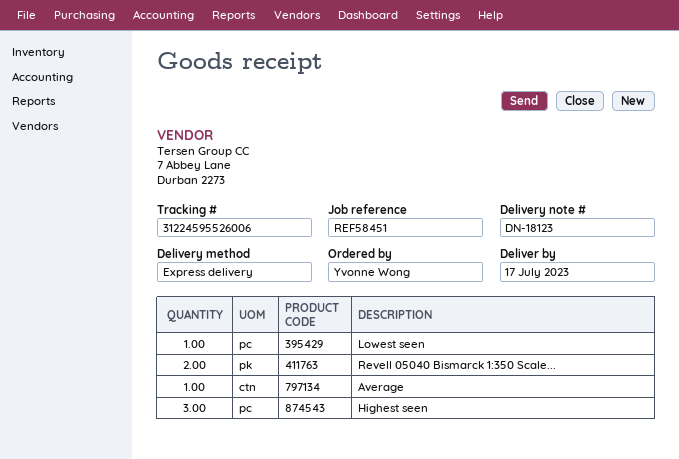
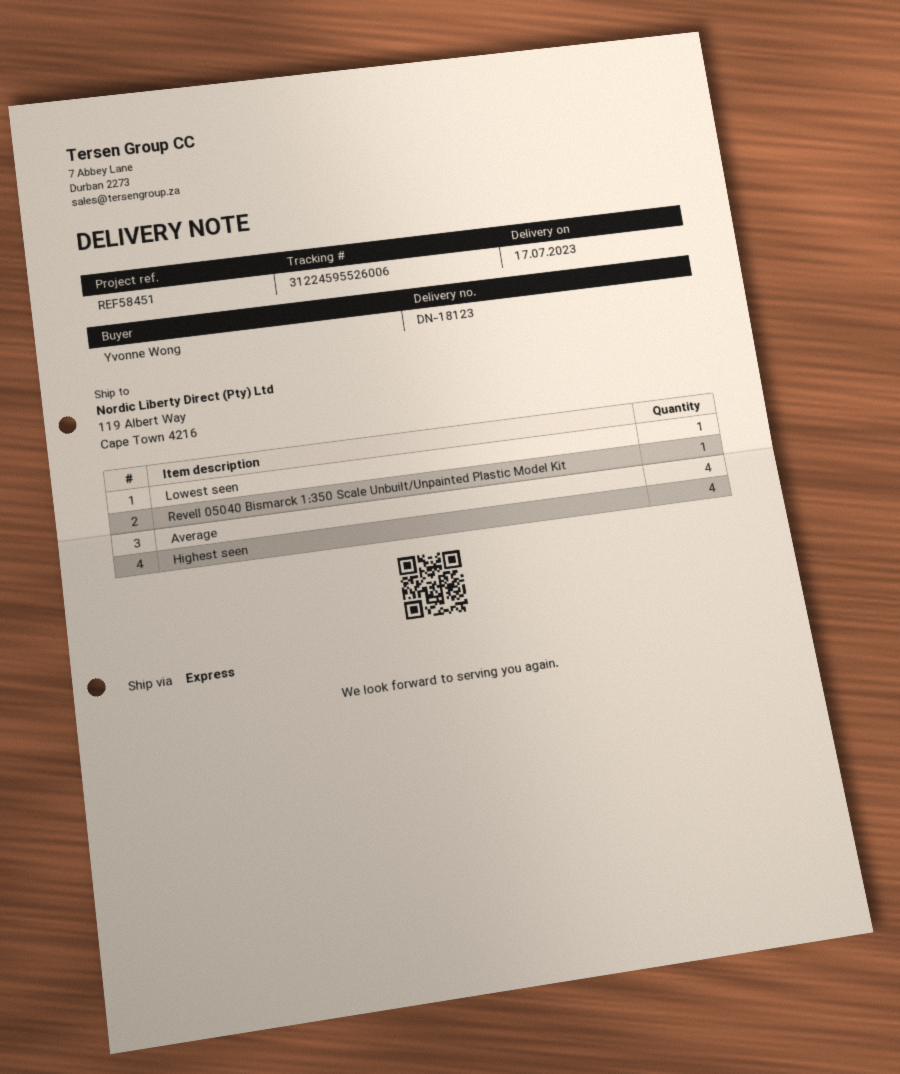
Revell 05040 Bismarck 1:350 Scale...: 2 -> 1
Average: 1 -> 4
Highest seen: 3 -> 4

